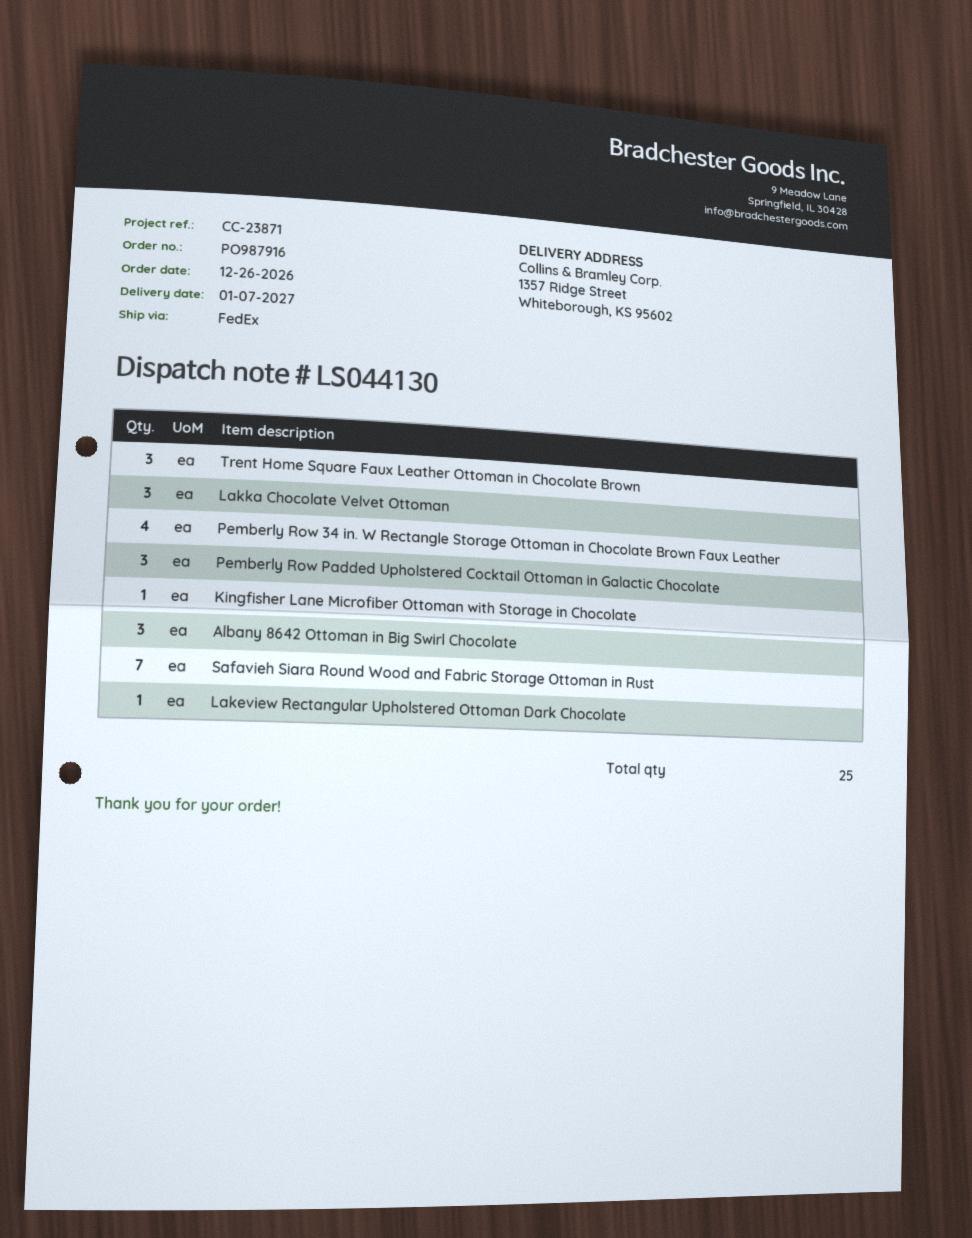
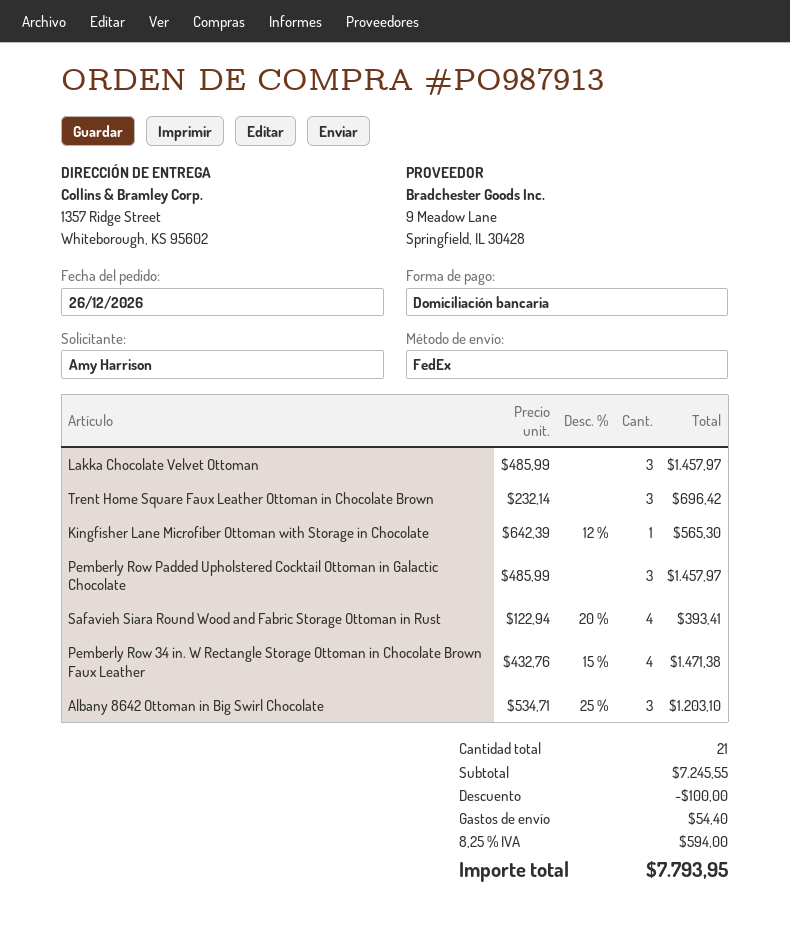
order number: PO987916 -> PO987913
Safavieh Siara Round Wood and Fabric Storage Ottoman in Rust: 7 -> 4
Lakeview Rectangular Upholstered Ottoman Dark Chocolate: 1 -> none
total quantity: 25 -> 21

